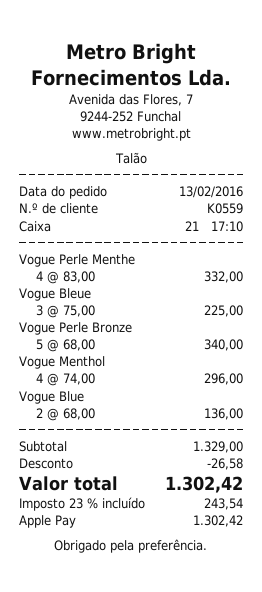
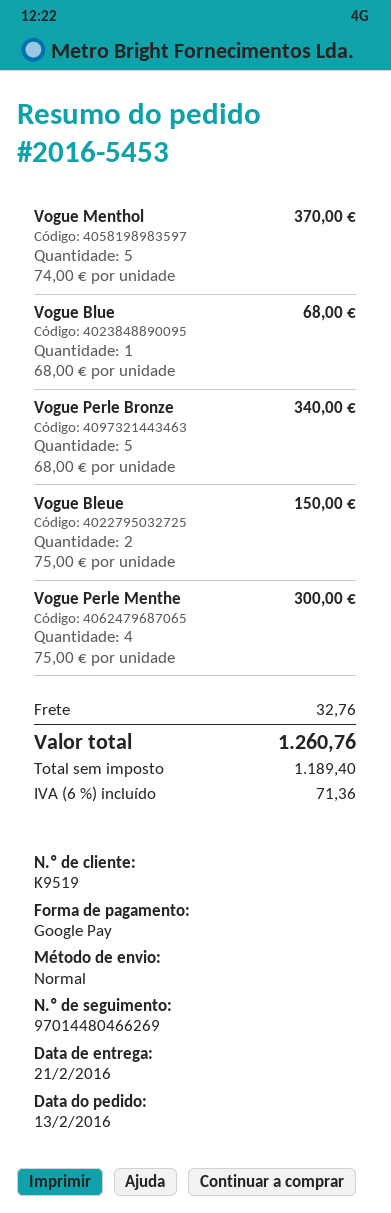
customer number: K0559 -> K9519
payment method: Apple Pay -> Google Pay
Vogue Perle Menthe: 4 x 83.00 = 332.00 -> 4 x 75.00 = 300.00
Vogue Bleue: 3 x 75.00 = 225.00 -> 2 x 75.00 = 150.00
Vogue Menthol: 4 x 74.00 = 296.00 -> 5 x 74.00 = 370.00
Vogue Blue: 2 x 68.00 = 136.00 -> 1 x 68.00 = 68.00
discount: 26.58 -> none
shipping: none -> 32.76
tax: 23% = 243.54 -> 6% = 71.36
total: 1302.42 -> 1260.76

